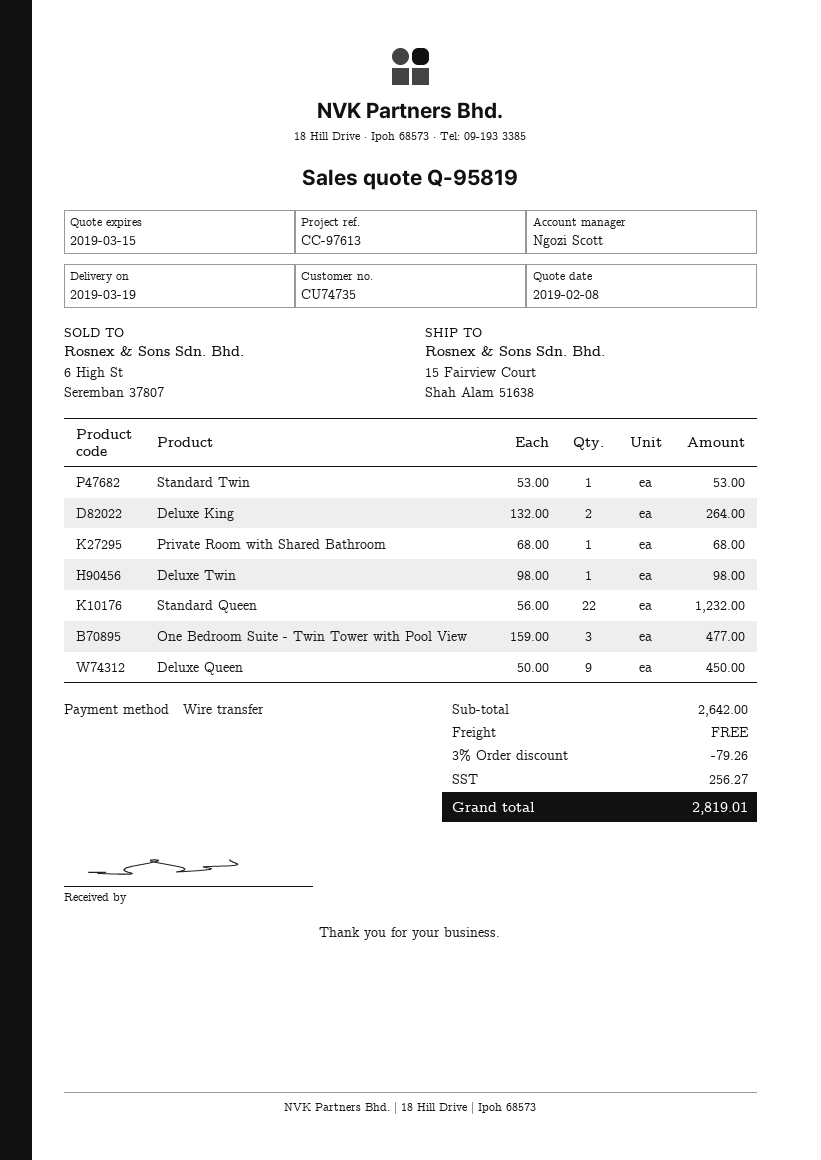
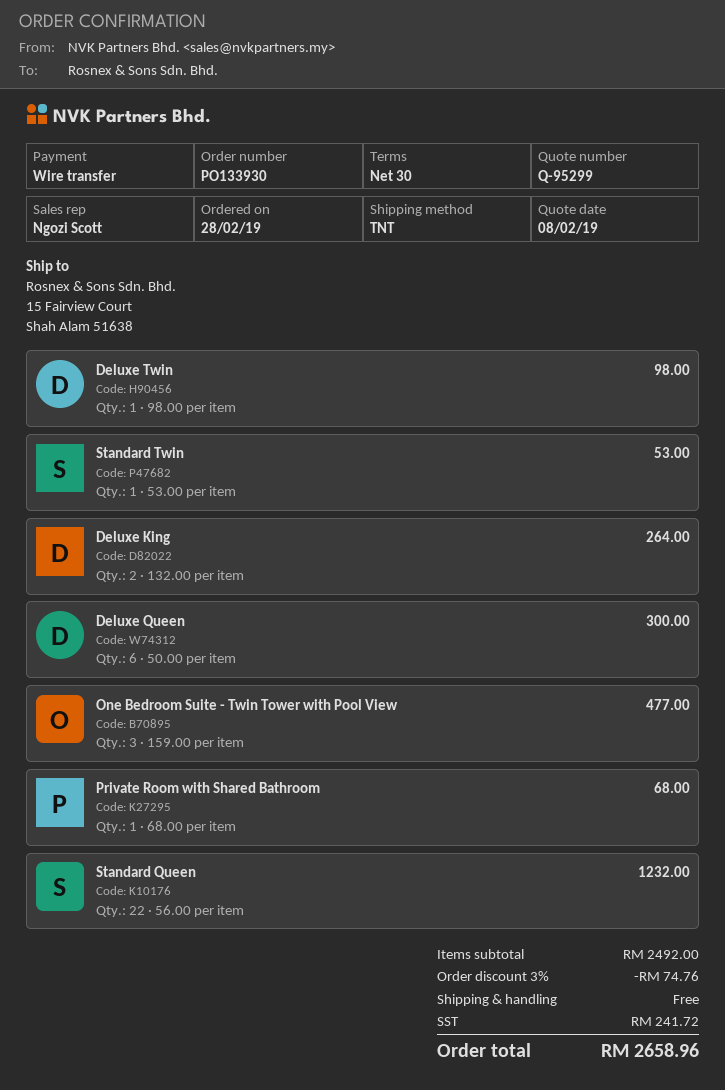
quote number: Q-95819 -> Q-95299
Deluxe Queen: 9 x 50.00 = 450.00 -> 6 x 50.00 = 300.00
subtotal: 2642.00 -> 2492.00
discount: 3% = 79.26 -> 3% = 74.76
tax: 256.27 -> 241.72
total: 2819.01 -> 2658.96

